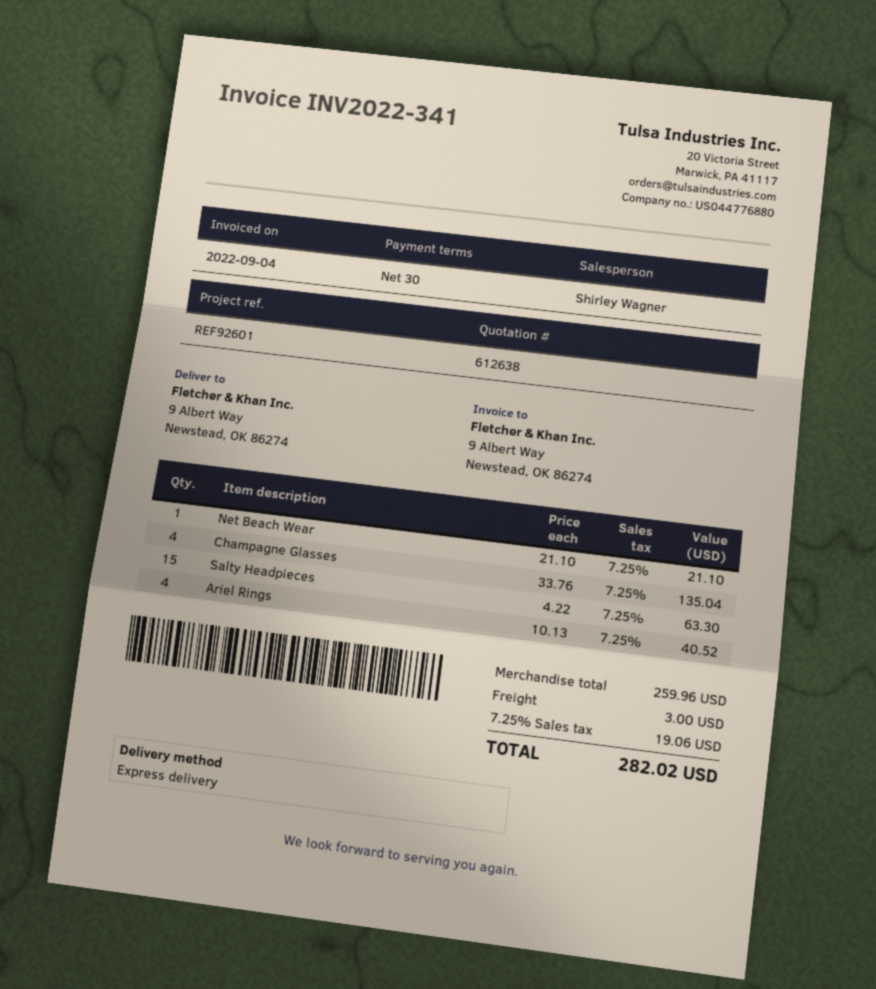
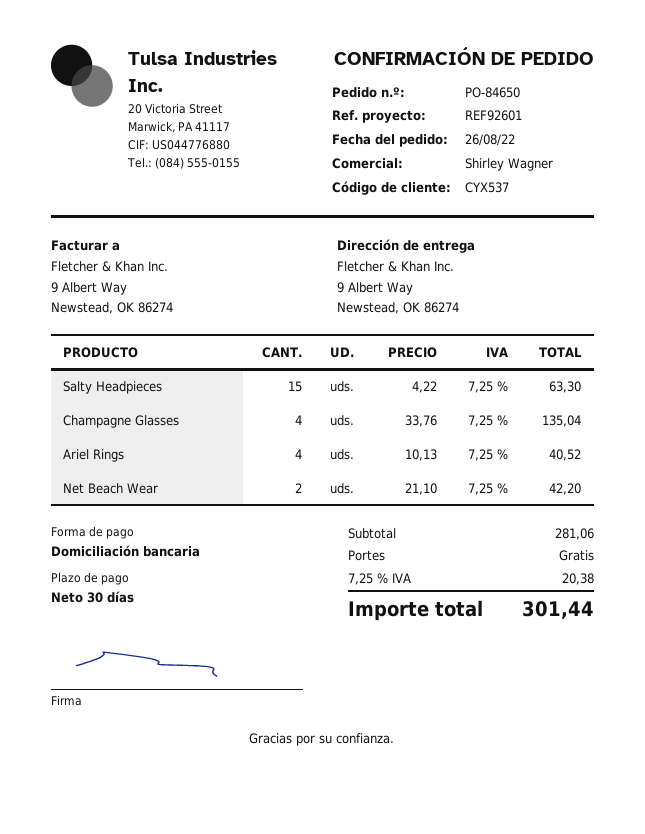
Net Beach Wear: 1 x 21.10 = 21.10 -> 2 x 21.10 = 42.20
subtotal: 259.96 -> 281.06
shipping: 3.00 -> 0.00
tax: 7.25% = 19.06 -> 7.25% = 20.38
total: 282.02 -> 301.44

